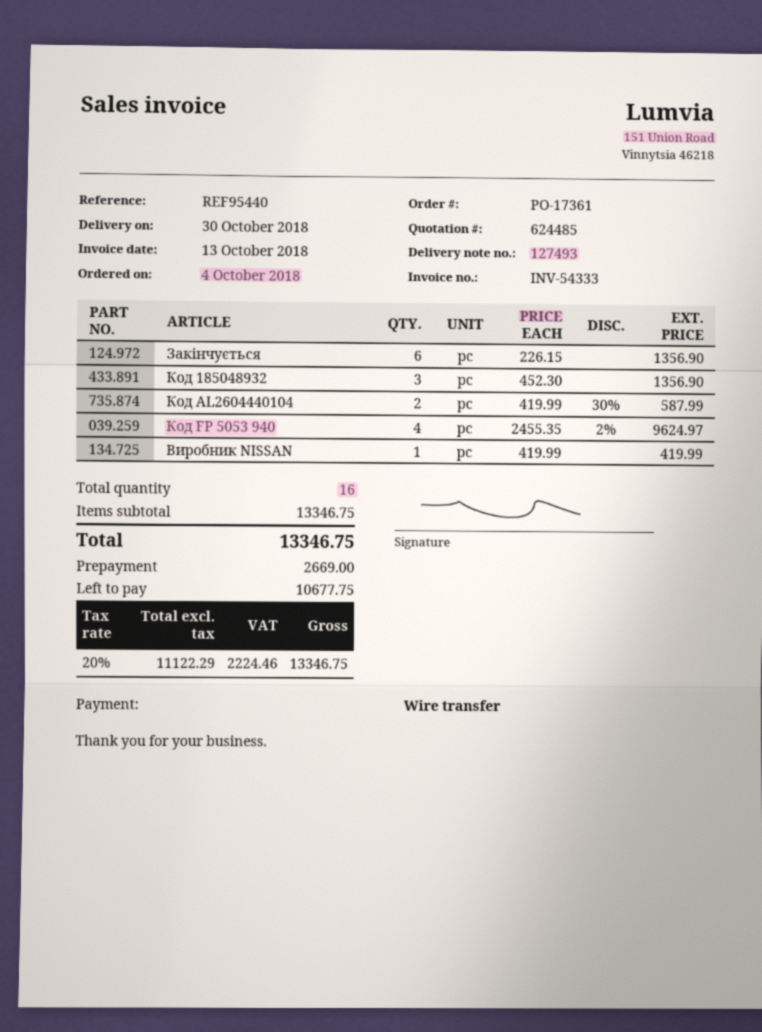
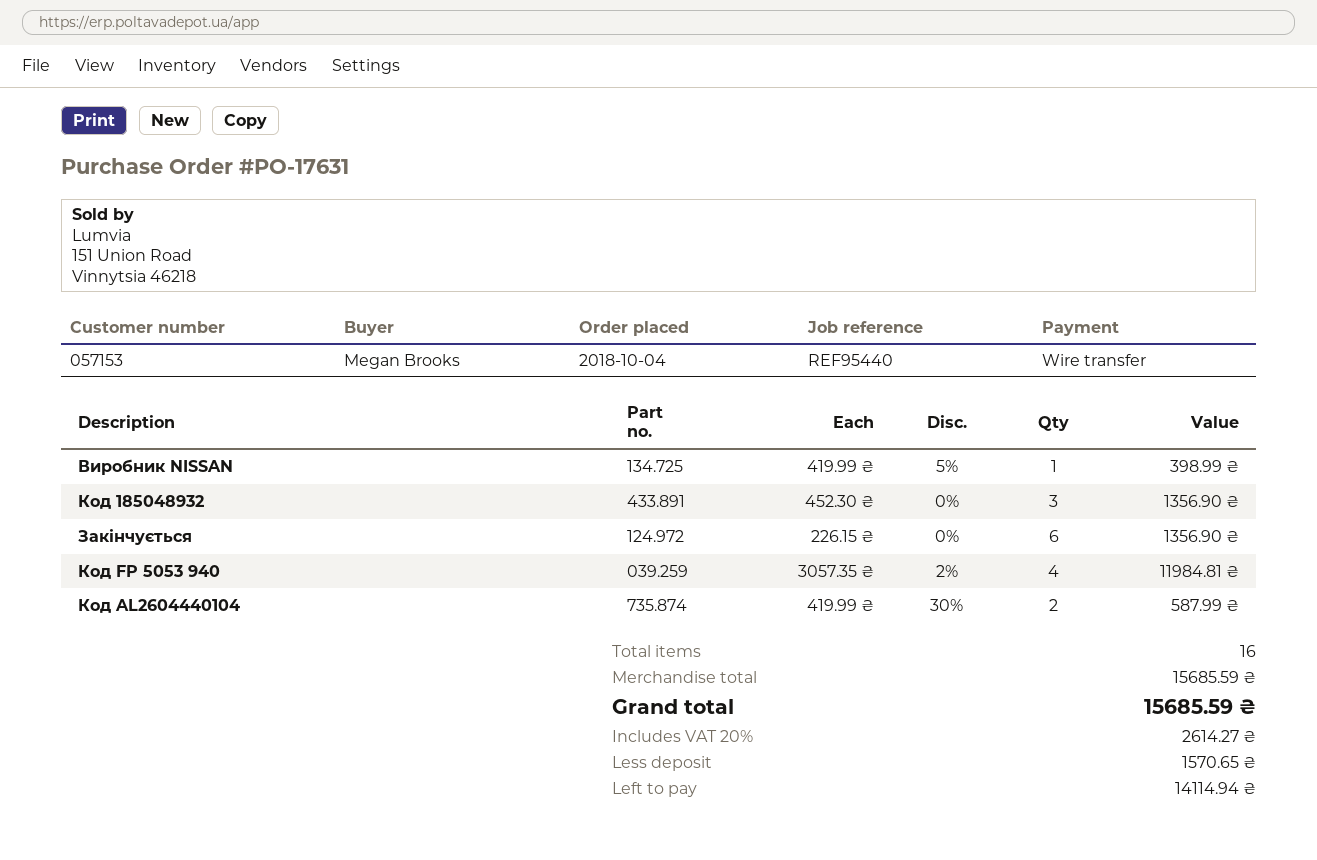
order number: PO-17361 -> PO-17631
Код FP 5053 940: 4 x 2455.35 - 2% = 9624.97 -> 4 x 3057.35 - 2% = 11984.81
Виробник NISSAN: 1 x 419.99 = 419.99 -> 1 x 419.99 - 5% = 398.99
subtotal: 13346.75 -> 15685.59
tax: 20% = 2224.46 -> 20% = 2614.27
total: 13346.75 -> 15685.59
deposit: 2669.00 -> 1570.65
balance: 10677.75 -> 14114.94

